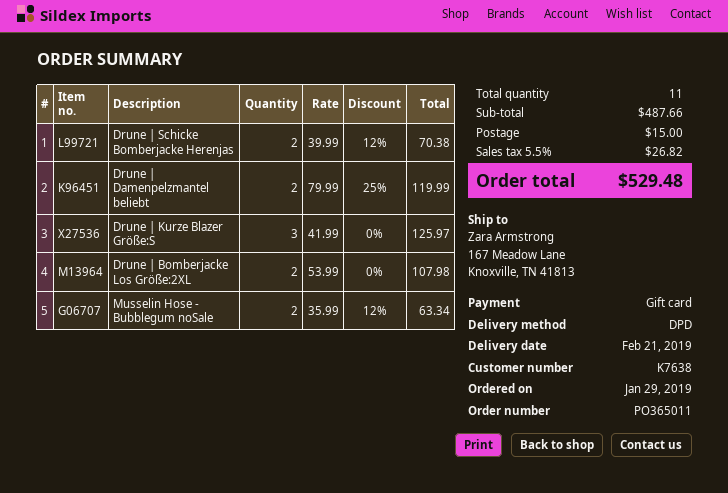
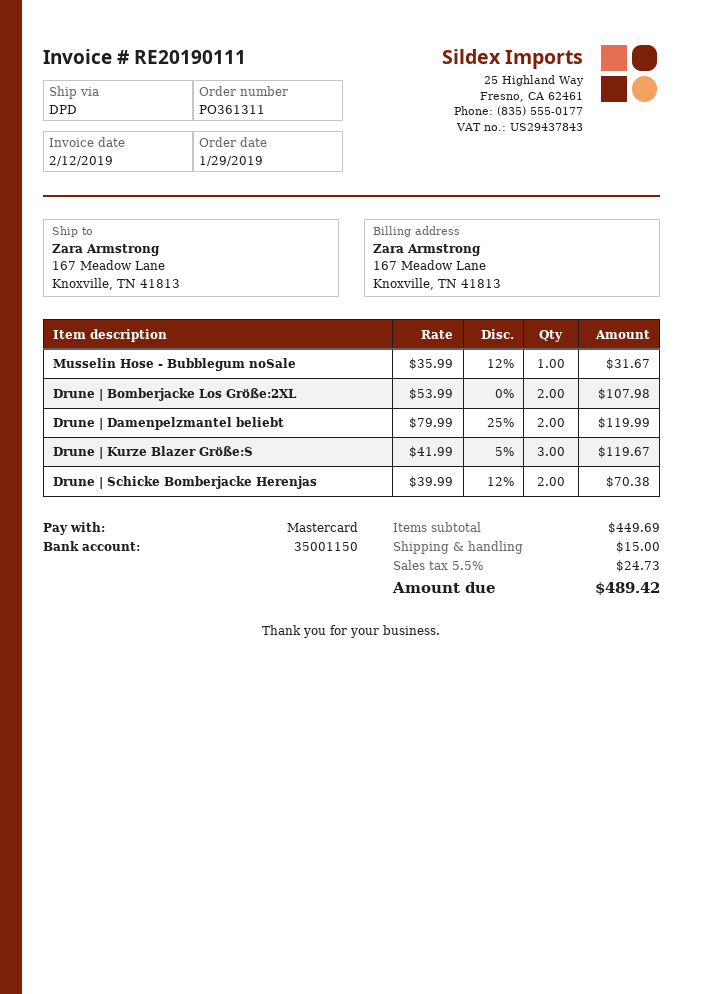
order number: PO365011 -> PO361311
payment method: gift card -> Mastercard
Drune | Kurze Blazer Größe:S: 3 x 41.99 = 125.97 -> 3 x 41.99 - 5% = 119.67
Musselin Hose - Bubblegum noSale: 2 x 35.99 - 12% = 63.34 -> 1 x 35.99 - 12% = 31.67
subtotal: 487.66 -> 449.69
tax: 5.5% = 26.82 -> 5.5% = 24.73
total: 529.48 -> 489.42

